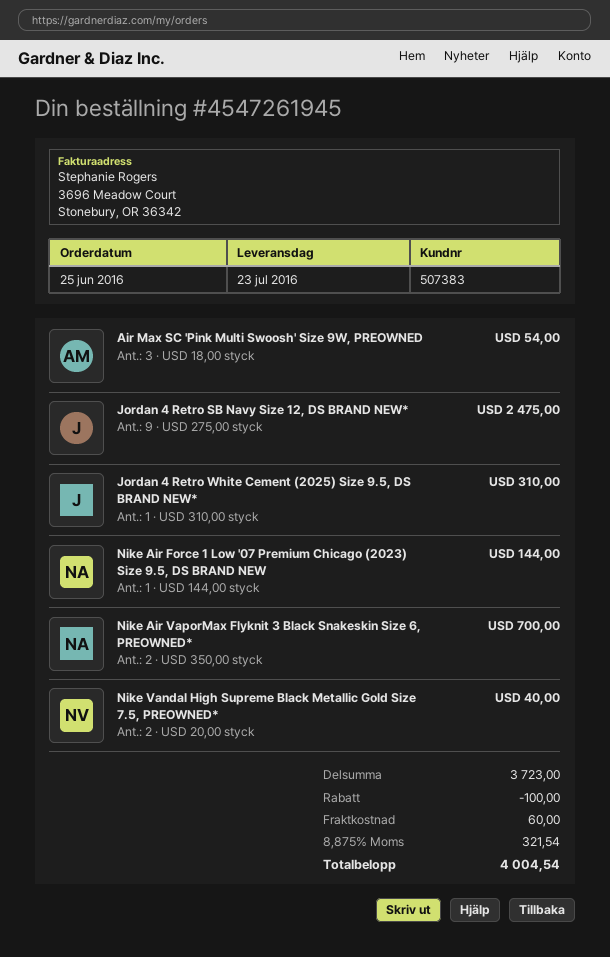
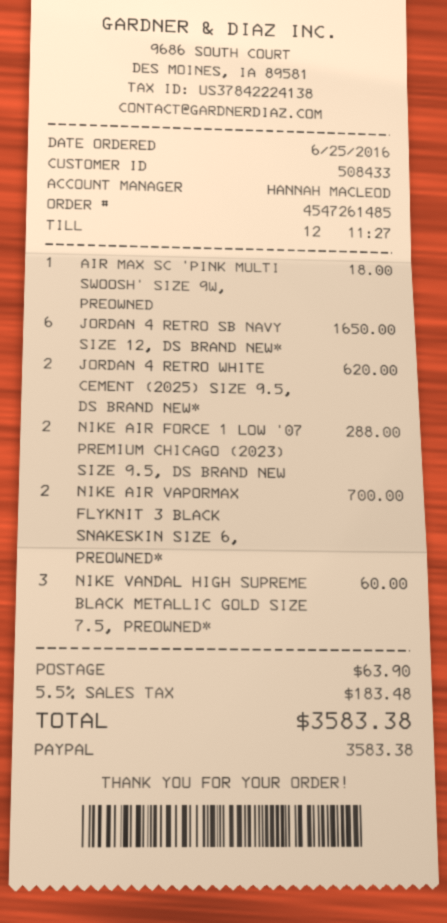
order number: 4547261945 -> 4547261485
customer number: 507383 -> 508433
Air Max SC 'Pink Multi Swoosh' Size 9W, PREOWNED: 3 for 54.00 -> 1 for 18.00
Jordan 4 Retro SB Navy Size 12, DS BRAND NEW*: 9 for 2475.00 -> 6 for 1650.00
Jordan 4 Retro White Cement (2025) Size 9.5, DS BRAND NEW*: 1 for 310.00 -> 2 for 620.00
Nike Air Force 1 Low '07 Premium Chicago (2023) Size 9.5, DS BRAND NEW: 1 for 144.00 -> 2 for 288.00
Nike Vandal High Supreme Black Metallic Gold Size 7.5, PREOWNED*: 2 for 40.00 -> 3 for 60.00
discount: 100.00 -> none
shipping: 60.00 -> 63.90
tax: 8.875% = 321.54 -> 5.5% = 183.48
total: 4004.54 -> 3583.38

